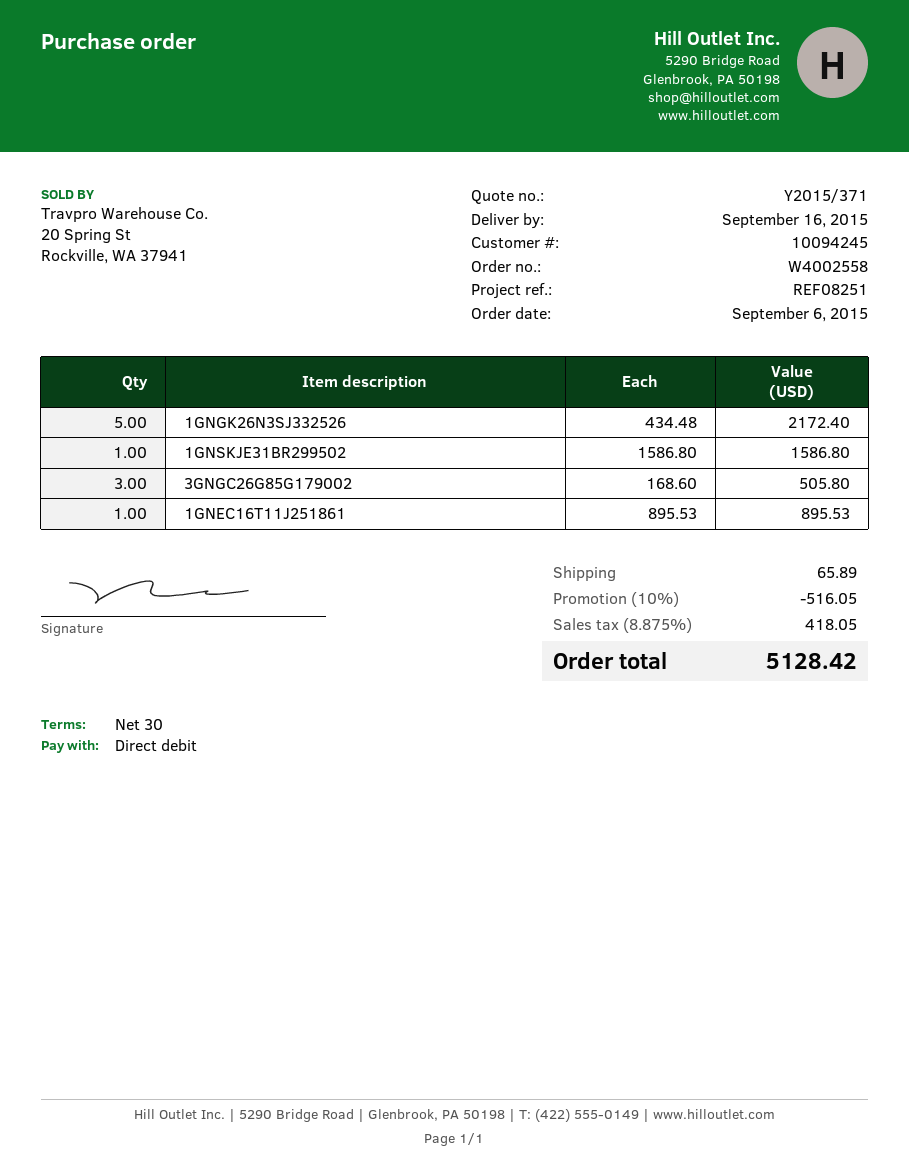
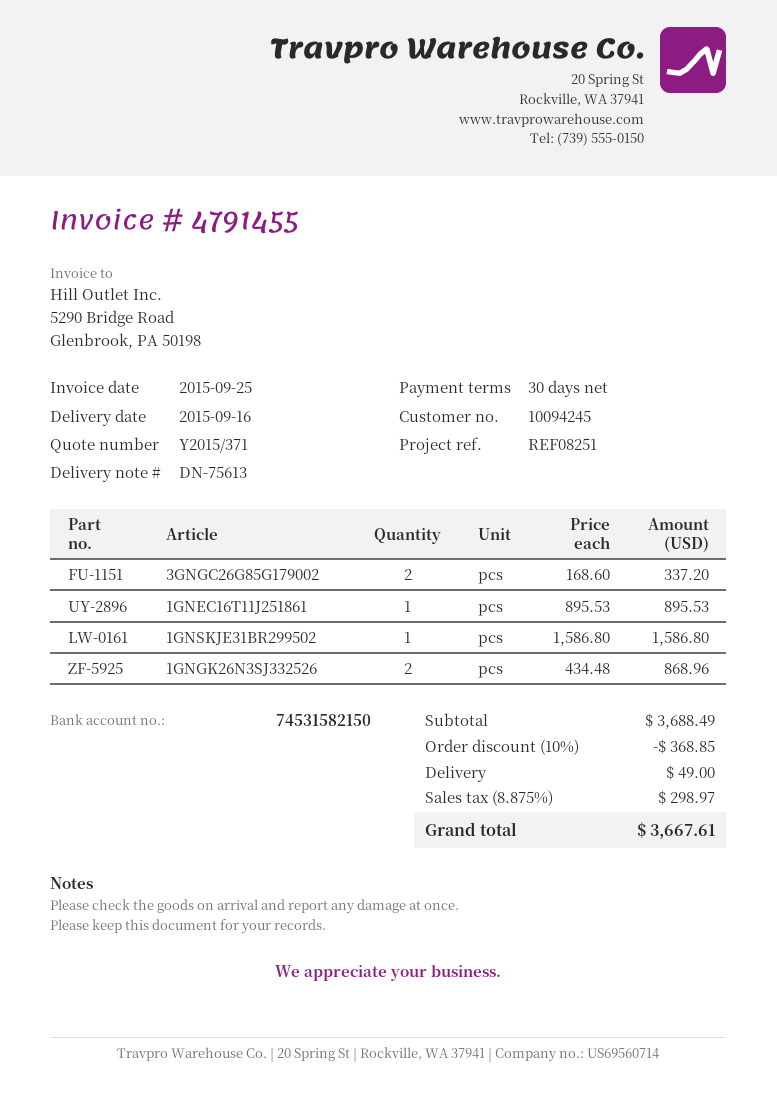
1GNGK26N3SJ332526: 5 x 434.48 = 2172.40 -> 2 x 434.48 = 868.96
3GNGC26G85G179002: 3 x 168.60 = 505.80 -> 2 x 168.60 = 337.20
discount: 10% = 516.05 -> 10% = 368.85
shipping: 65.89 -> 49.00
tax: 8.875% = 418.05 -> 8.875% = 298.97
total: 5128.42 -> 3667.61

